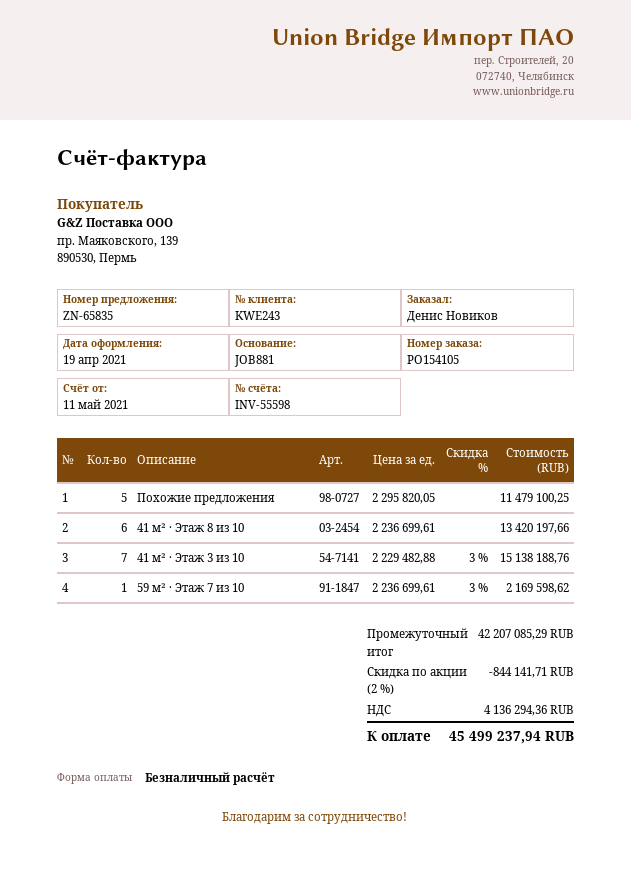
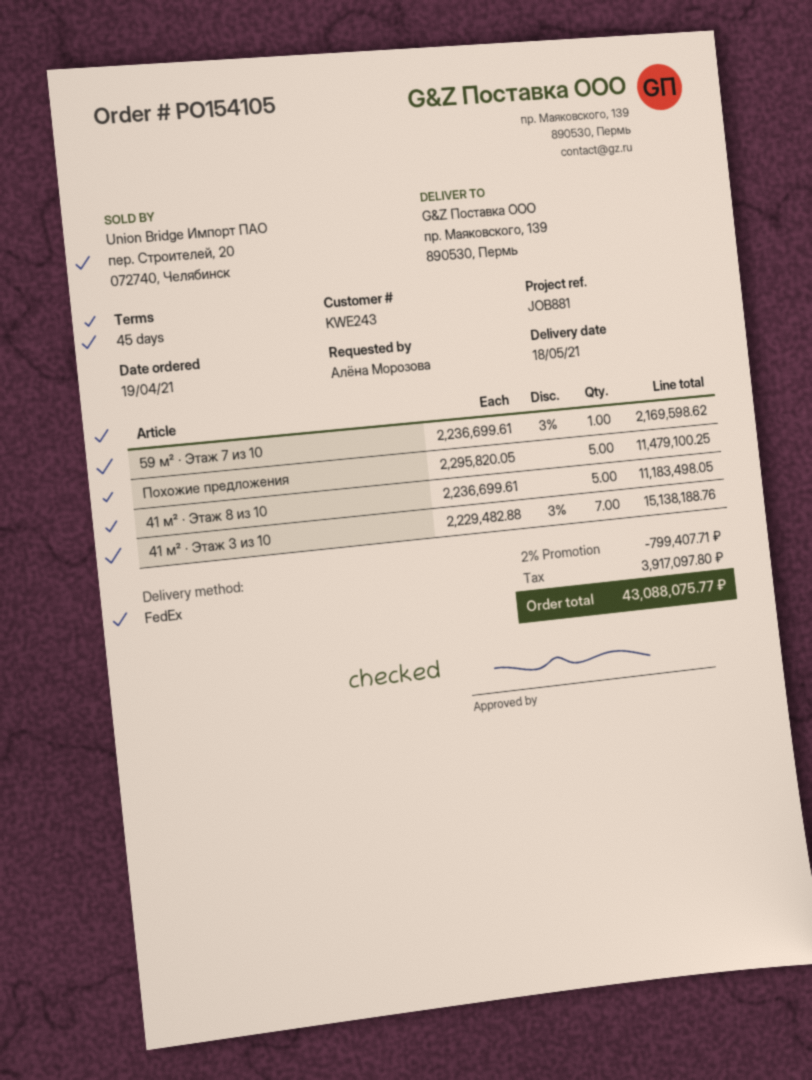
ordered by: Денис Новиков -> Алёна Морозова
41 м² · Этаж 8 из 10: 6 x 2236699.61 = 13420197.66 -> 5 x 2236699.61 = 11183498.05
discount: 2% = 844141.71 -> 2% = 799407.71
tax: 4136294.36 -> 3917097.80
total: 45499237.94 -> 43088075.77

